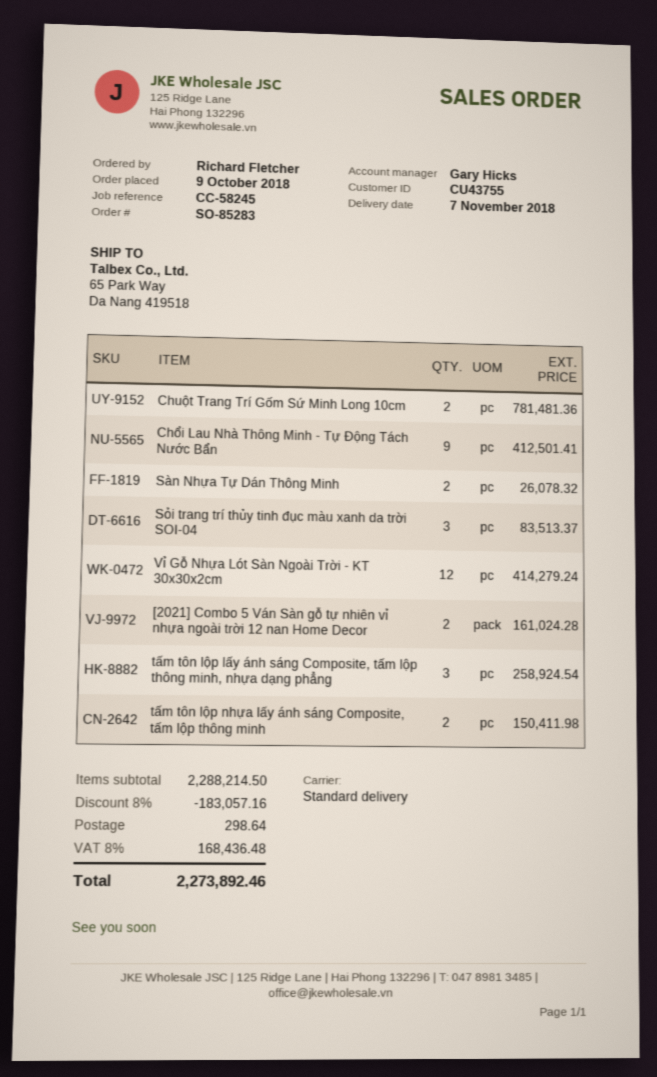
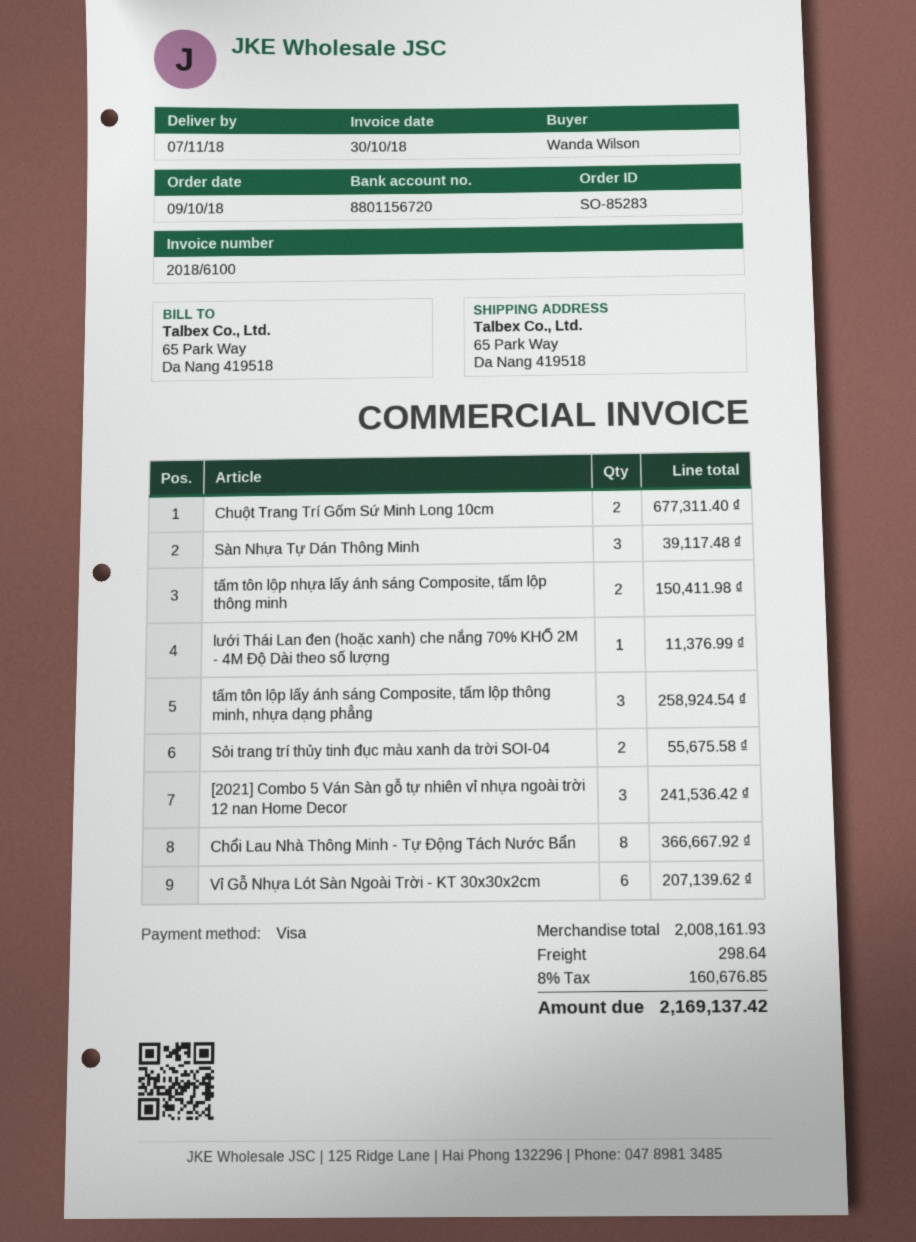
ordered by: Richard Fletcher -> Wanda Wilson
Chuột Trang Trí Gốm Sứ Minh Long 10cm: 2 for 781481.36 -> 2 for 677311.40
Chổi Lau Nhà Thông Minh - Tự Động Tách Nước Bẩn: 9 for 412501.41 -> 8 for 366667.92
Sàn Nhựa Tự Dán Thông Minh: 2 for 26078.32 -> 3 for 39117.48
Sỏi trang trí thủy tinh đục màu xanh da trời SOI-04: 3 for 83513.37 -> 2 for 55675.58
Vỉ Gỗ Nhựa Lót Sàn Ngoài Trời - KT 30x30x2cm: 12 for 414279.24 -> 6 for 207139.62
[2021] Combo 5 Ván Sàn gỗ tự nhiên vỉ nhựa ngoài trời 12 nan Home Decor: 2 for 161024.28 -> 3 for 241536.42
lưới Thái Lan đen (hoặc xanh) che nắng 70% KHỔ 2M - 4M Độ Dài theo số lượng: none -> 1 for 11376.99
subtotal: 2288214.50 -> 2008161.93
discount: 8% = 183057.16 -> none
tax: 8% = 168436.48 -> 8% = 160676.85
total: 2273892.46 -> 2169137.42

